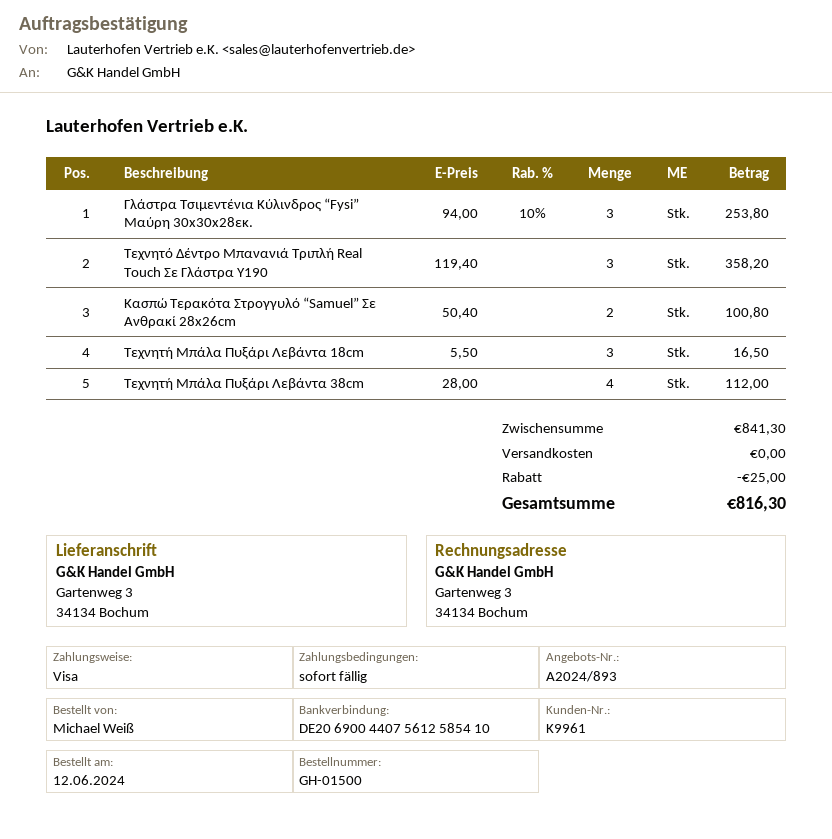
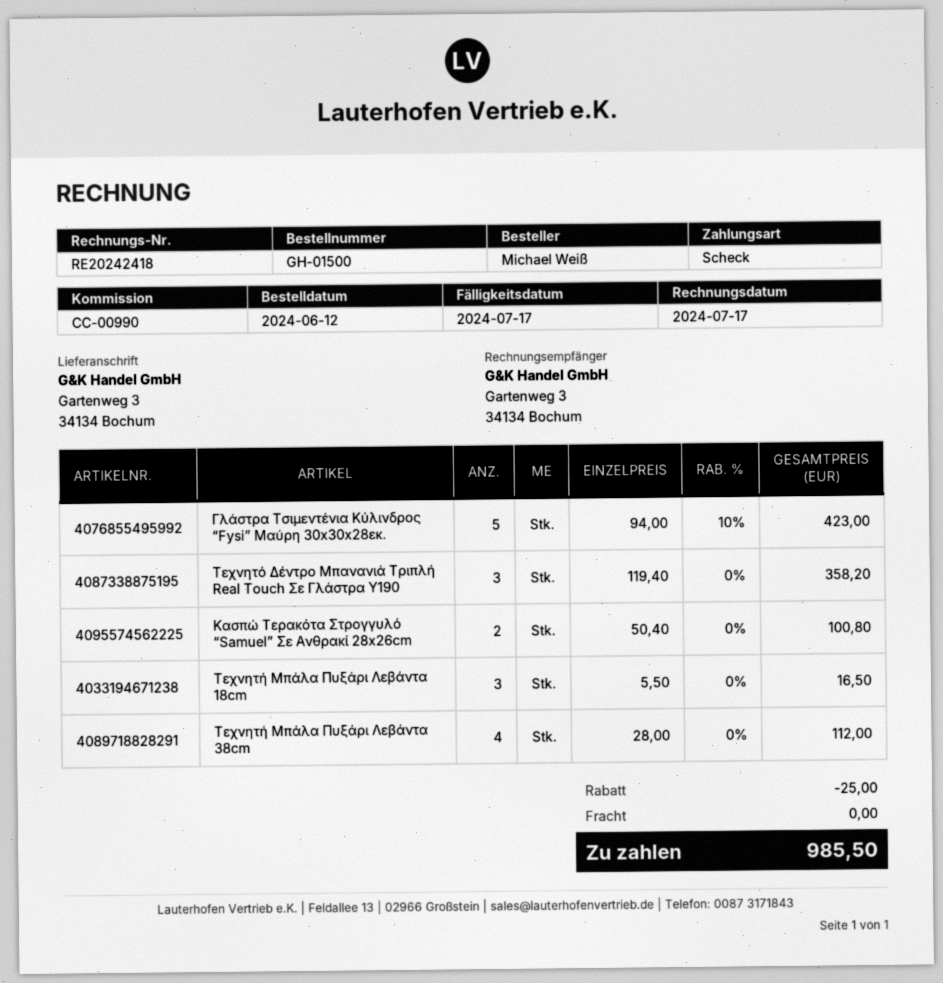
payment method: Visa -> cheque
Γλάστρα Τσιμεντένια Κύλινδρος “Fysi” Μαύρη 30x30x28εκ.: 3 x 94.00 - 10% = 253.80 -> 5 x 94.00 - 10% = 423.00
total: 816.30 -> 985.50

